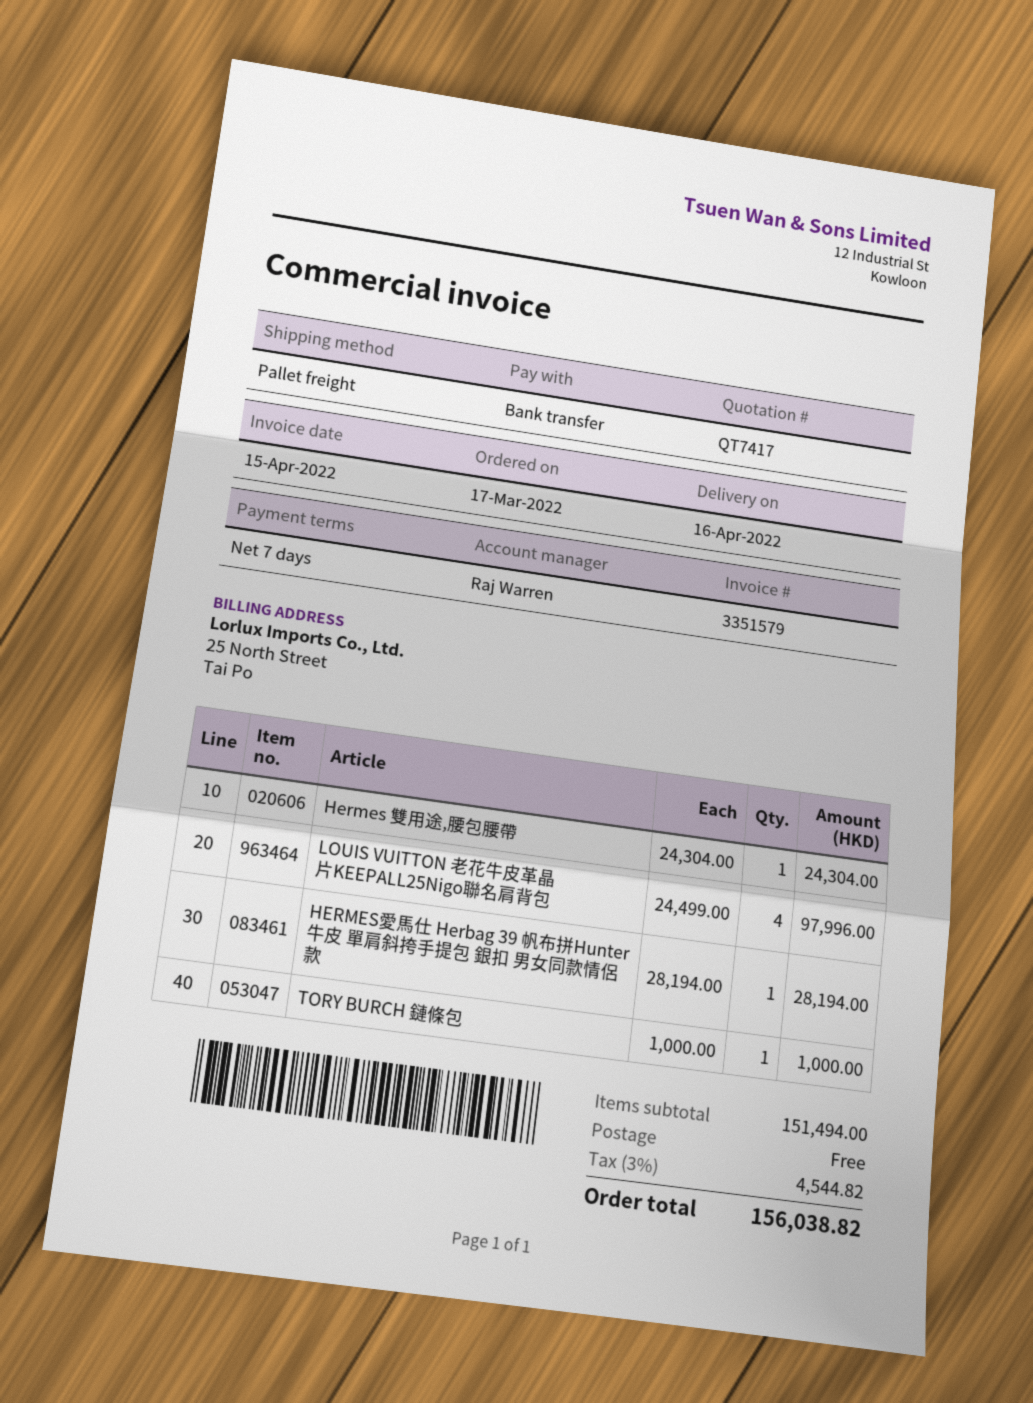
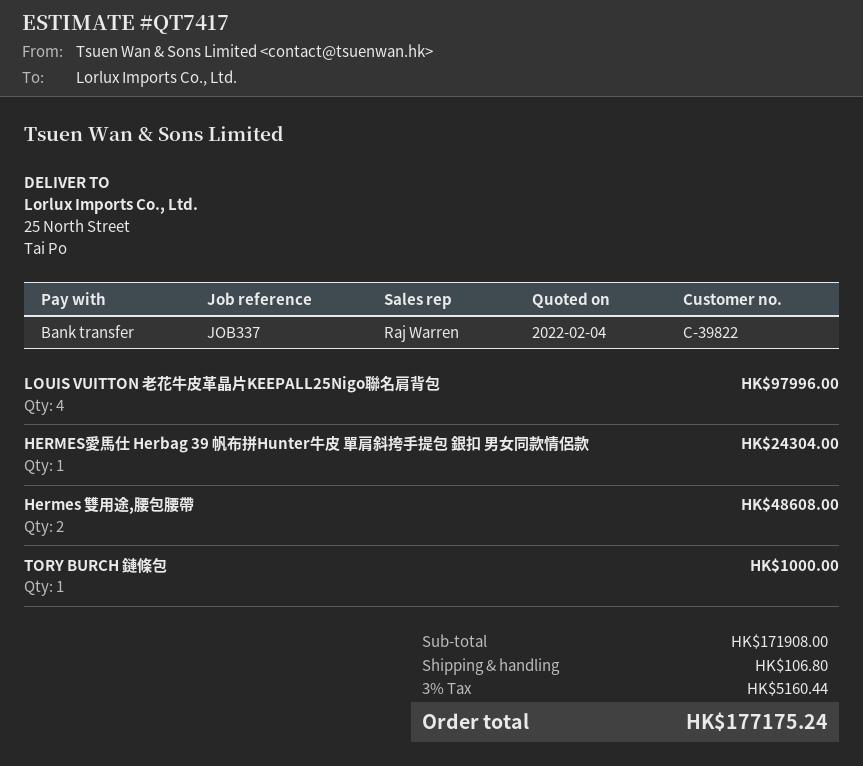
Hermes 雙用途,腰包腰帶: 1 for 24304.00 -> 2 for 48608.00
HERMES愛馬仕 Herbag 39 帆布拼Hunter牛皮 單肩斜挎手提包 銀扣 男女同款情侶款: 1 for 28194.00 -> 1 for 24304.00
subtotal: 151494.00 -> 171908.00
shipping: 0.00 -> 106.80
tax: 3% = 4544.82 -> 3% = 5160.44
total: 156038.82 -> 177175.24

